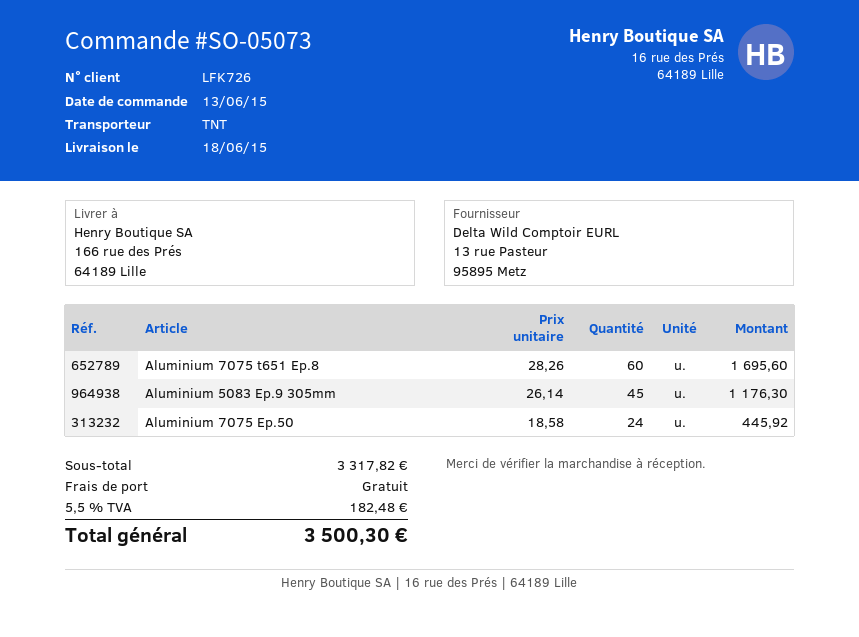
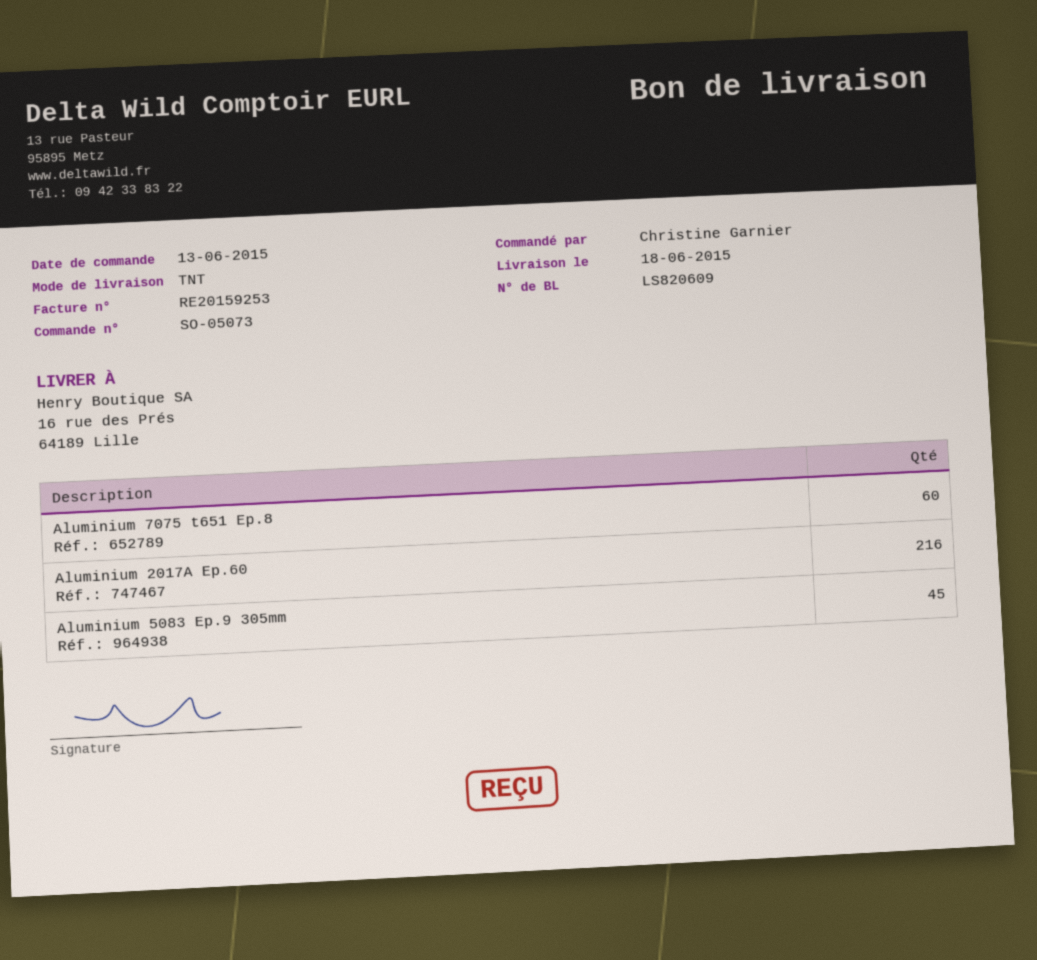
ship to: 166 rue des Prés, 64189 Lille -> 16 rue des Prés, 64189 Lille
Aluminium 7075 Ep.50: 24 -> none
Aluminium 2017A Ep.60: none -> 216

